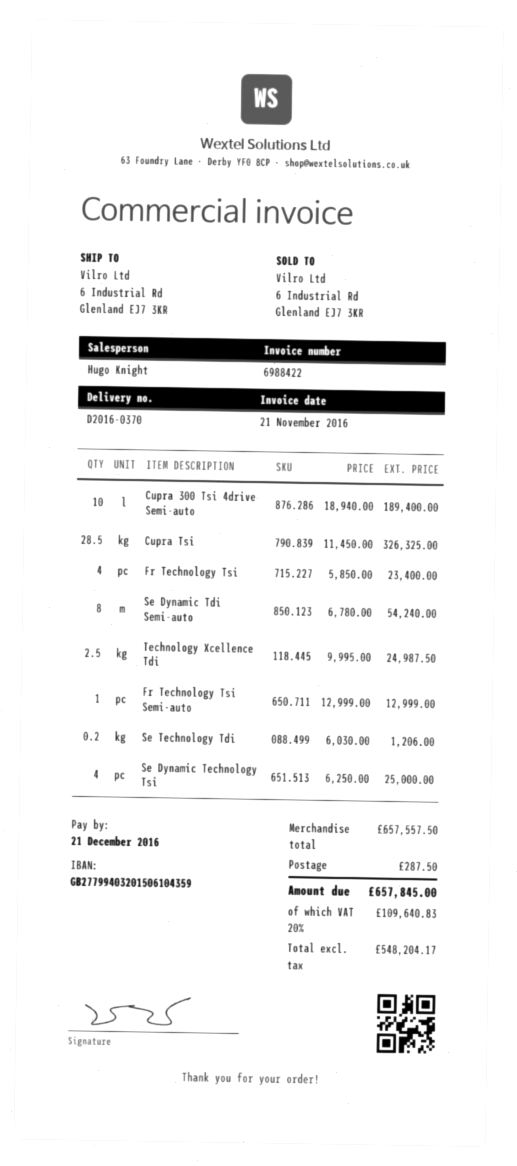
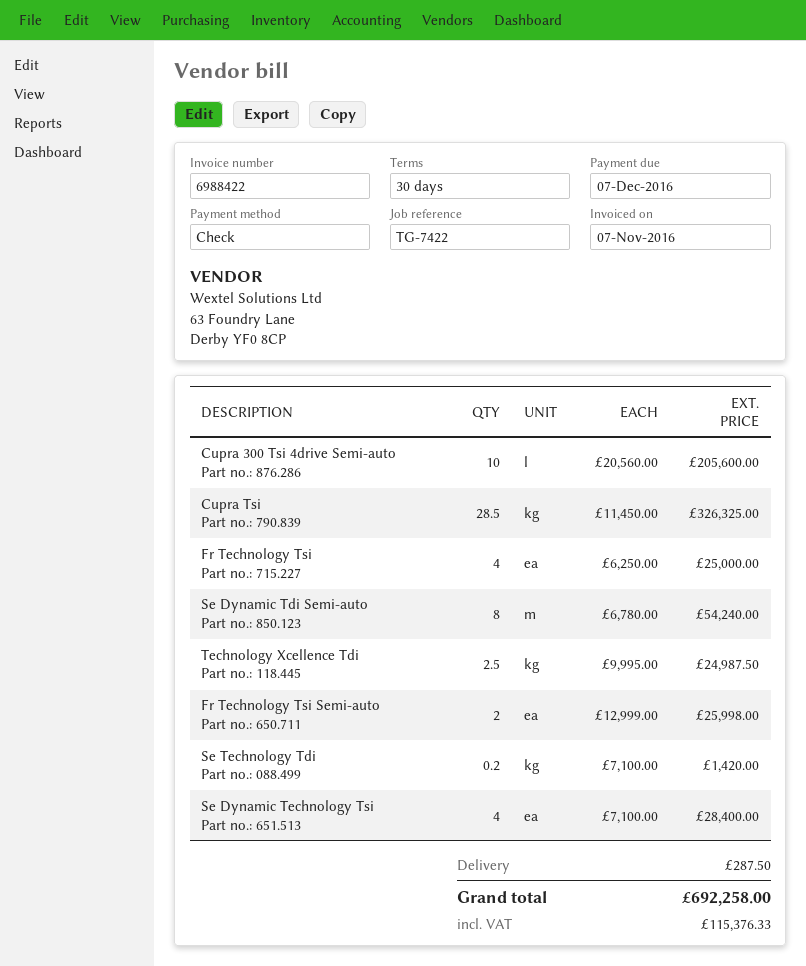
invoice date: 2016-11-21 -> 2016-11-07
due date: 2016-12-21 -> 2016-12-07
Cupra 300 Tsi 4drive Semi-auto: 10 x 18940.00 = 189400.00 -> 10 x 20560.00 = 205600.00
Fr Technology Tsi: 4 x 5850.00 = 23400.00 -> 4 x 6250.00 = 25000.00
Fr Technology Tsi Semi-auto: 1 x 12999.00 = 12999.00 -> 2 x 12999.00 = 25998.00
Se Technology Tdi: 0.2 x 6030.00 = 1206.00 -> 0.2 x 7100.00 = 1420.00
Se Dynamic Technology Tsi: 4 x 6250.00 = 25000.00 -> 4 x 7100.00 = 28400.00
tax: 109640.83 -> 115376.33
total: 657845.00 -> 692258.00

